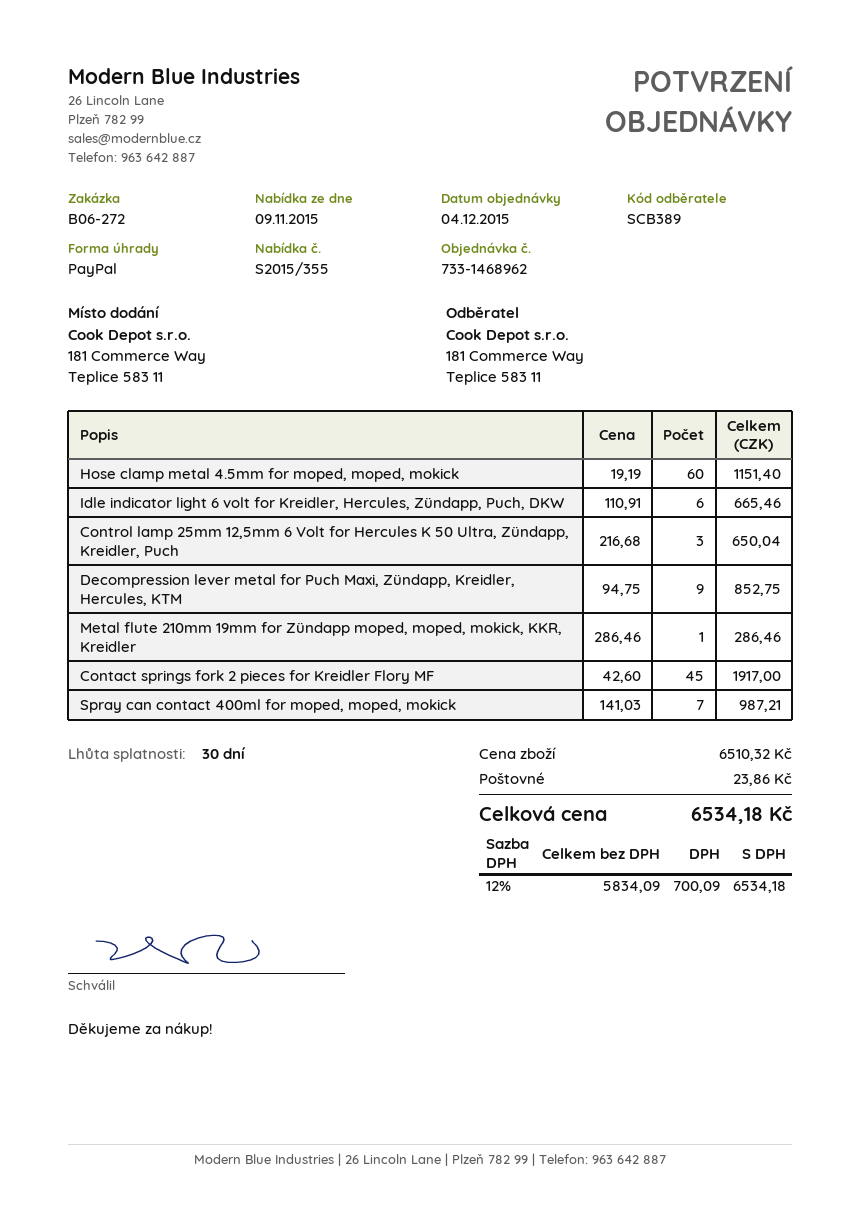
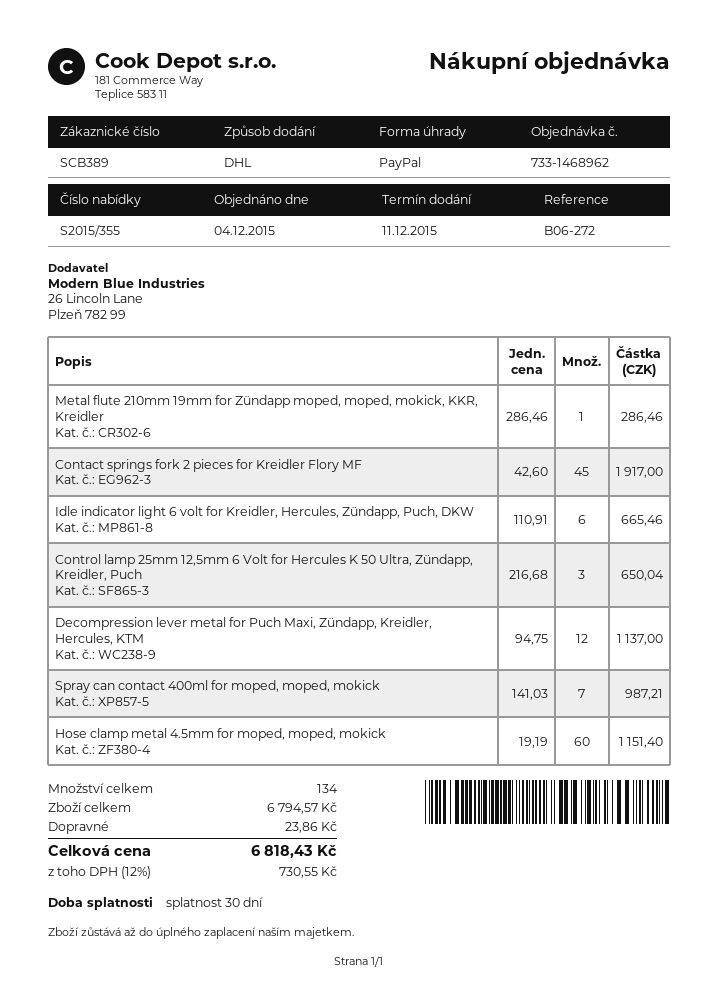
Decompression lever metal for Puch Maxi, Zündapp, Kreidler, Hercules, KTM: 9 x 94.75 = 852.75 -> 12 x 94.75 = 1137.00
subtotal: 6510.32 -> 6794.57
tax: 12% = 700.09 -> 12% = 730.55
total: 6534.18 -> 6818.43

